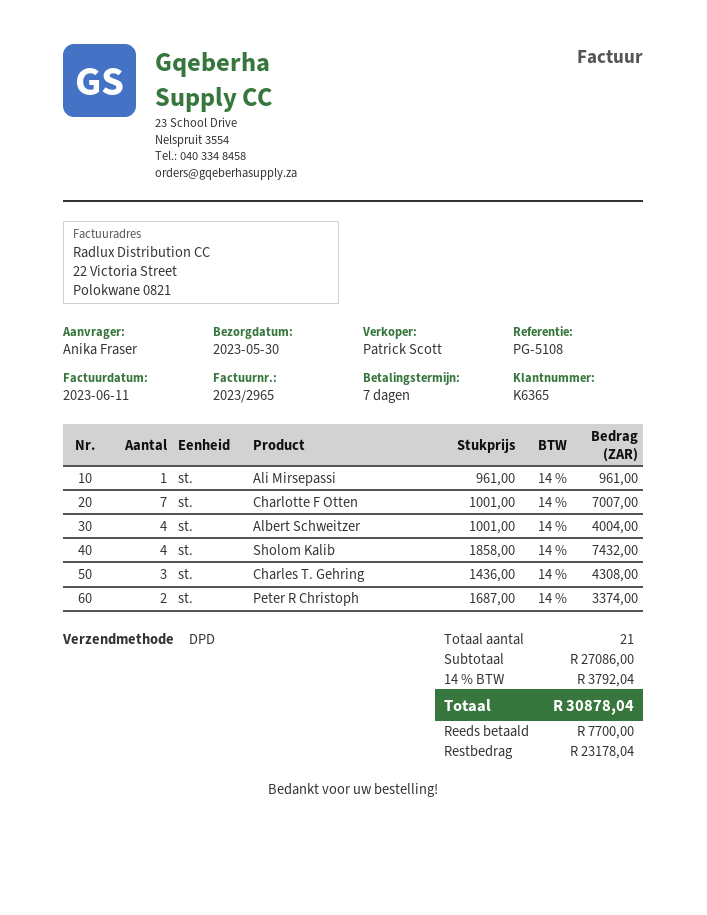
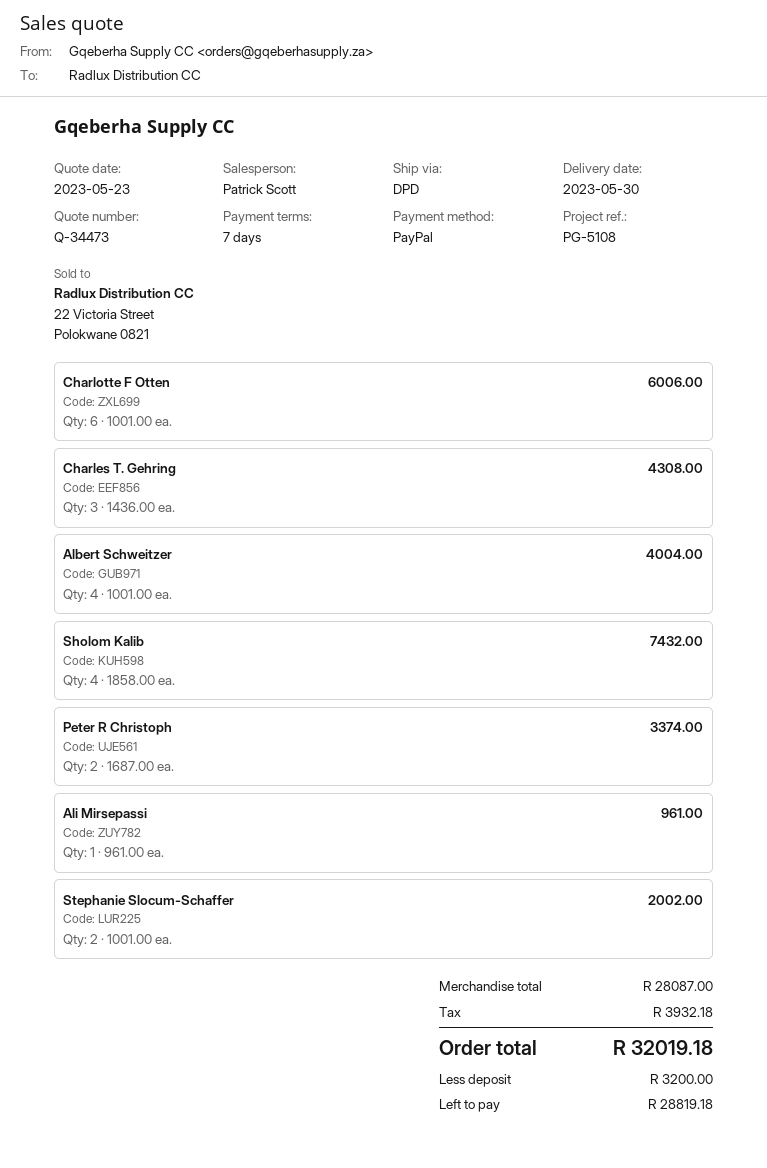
Charlotte F Otten: 7 x 1001.00 = 7007.00 -> 6 x 1001.00 = 6006.00
Stephanie Slocum-Schaffer: none -> 2 x 1001.00 = 2002.00
subtotal: 27086.00 -> 28087.00
tax: 3792.04 -> 3932.18
total: 30878.04 -> 32019.18
deposit: 7700.00 -> 3200.00
balance: 23178.04 -> 28819.18

